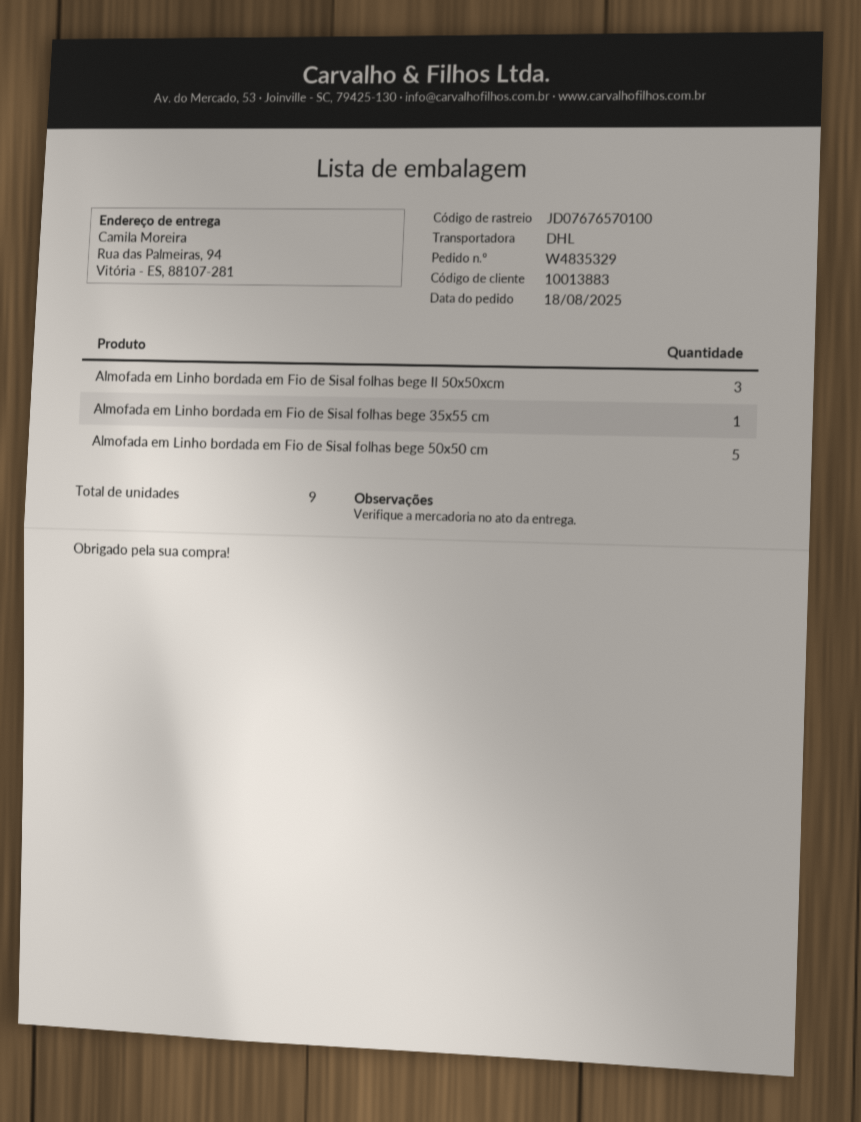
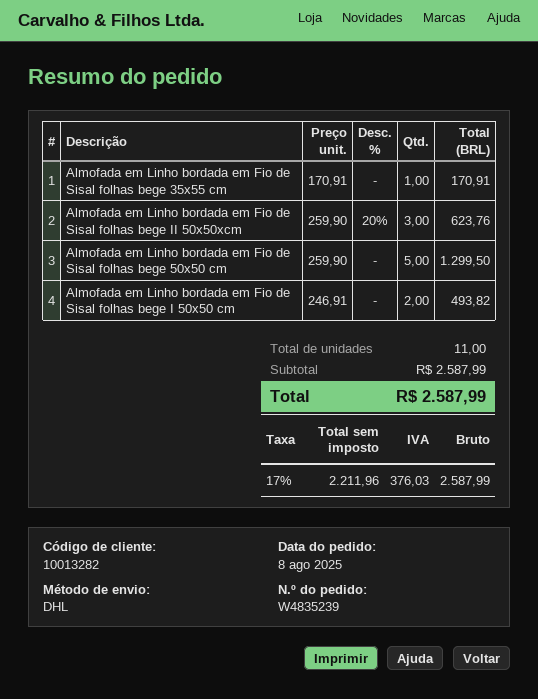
order number: W4835329 -> W4835239
order date: 2025-08-18 -> 2025-08-08
customer number: 10013883 -> 10013282
Almofada em Linho bordada em Fio de Sisal folhas bege I 50x50 cm: none -> 2
total quantity: 9 -> 11

